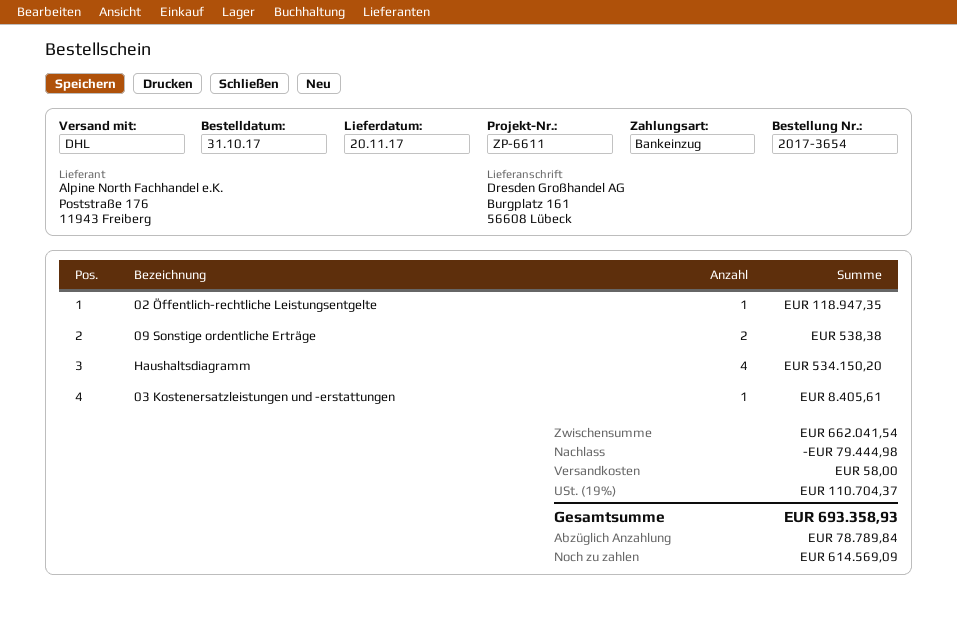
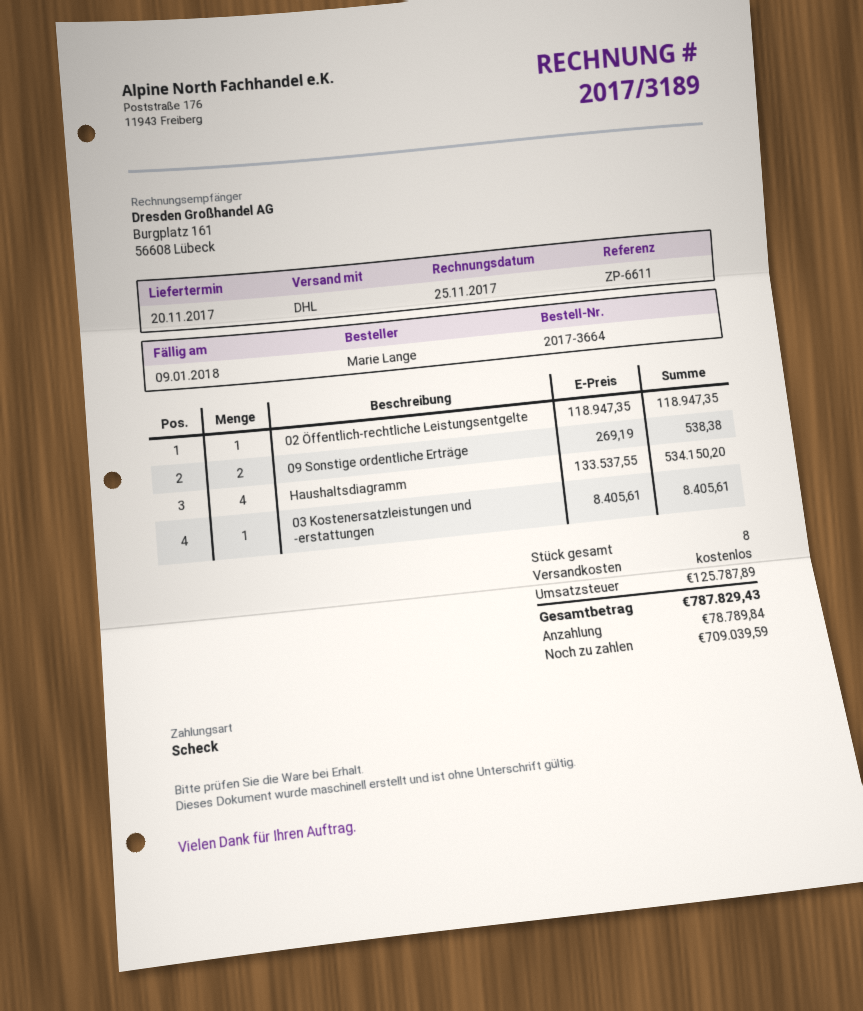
order number: 2017-3654 -> 2017-3664
payment method: direct debit -> cheque
discount: 79444.98 -> none
shipping: 58.00 -> 0.00
tax: 110704.37 -> 125787.89
total: 693358.93 -> 787829.43
balance: 614569.09 -> 709039.59

